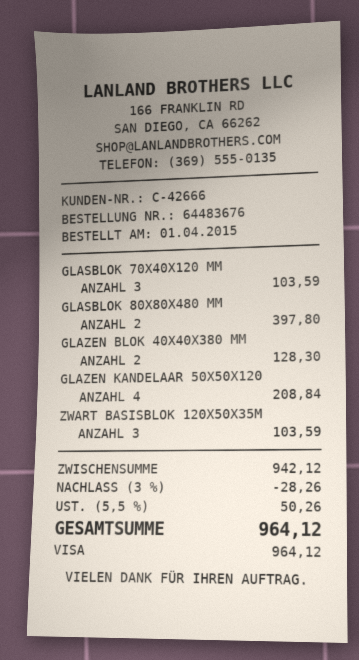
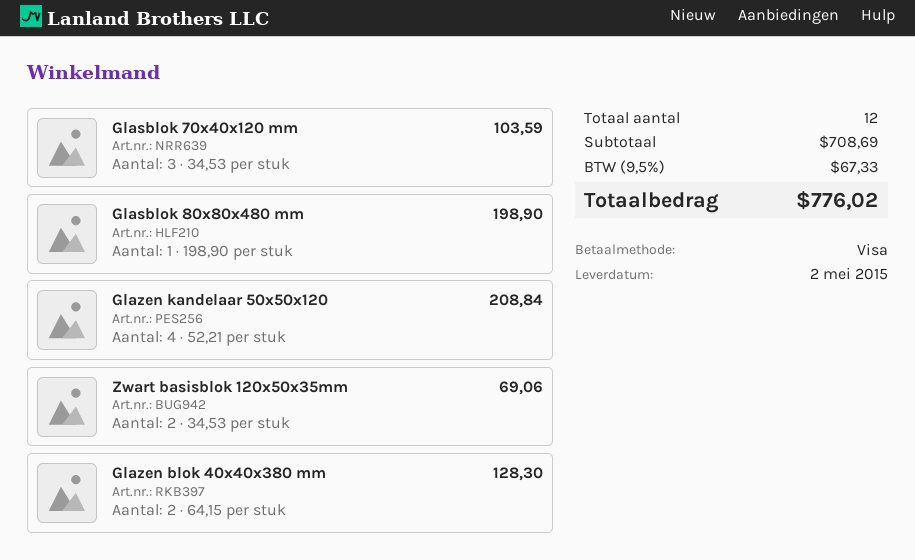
GLASBLOK 80X80X480 MM: 2 for 397.80 -> 1 for 198.90
ZWART BASISBLOK 120X50X35M: 3 for 103.59 -> 2 for 69.06
subtotal: 942.12 -> 708.69
discount: 3% = 28.26 -> none
tax: 5.5% = 50.26 -> 9.5% = 67.33
total: 964.12 -> 776.02

